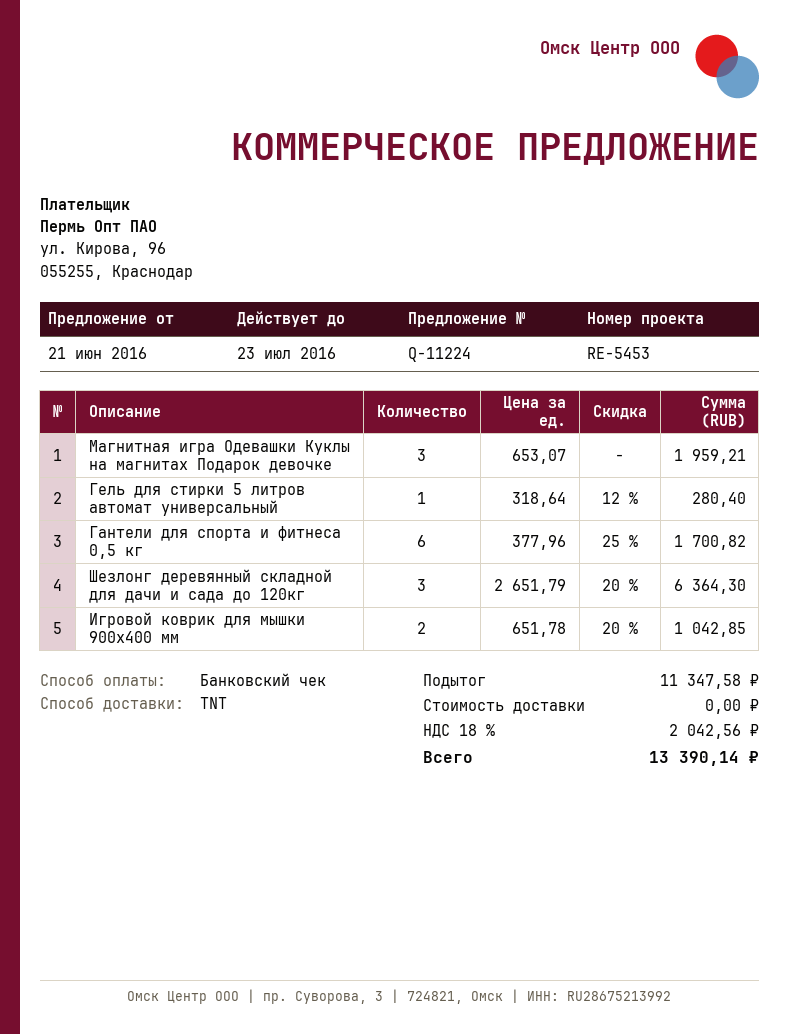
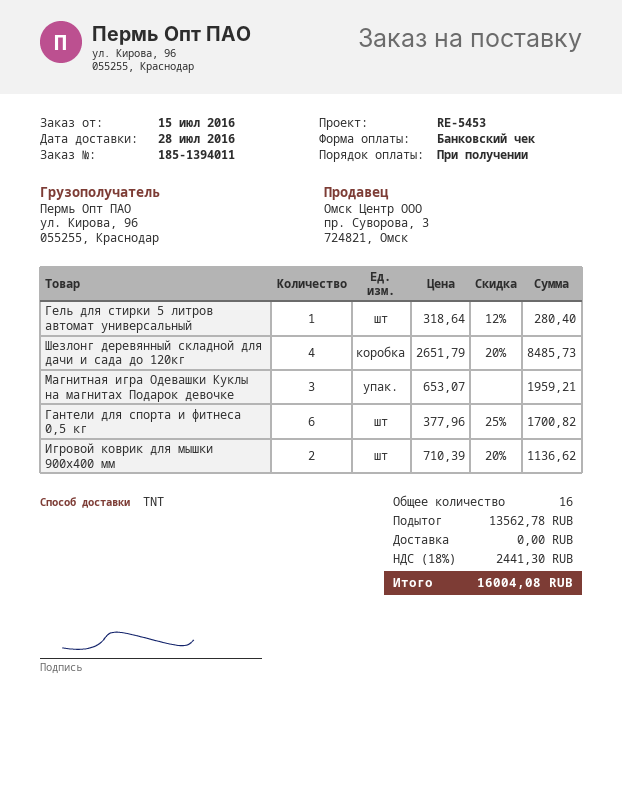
Шезлонг деревянный складной для дачи и сада до 120кг: 3 x 2651.79 - 20% = 6364.30 -> 4 x 2651.79 - 20% = 8485.73
Игровой коврик для мышки 900х400 мм: 2 x 651.78 - 20% = 1042.85 -> 2 x 710.39 - 20% = 1136.62
subtotal: 11347.58 -> 13562.78
tax: 18% = 2042.56 -> 18% = 2441.30
total: 13390.14 -> 16004.08

